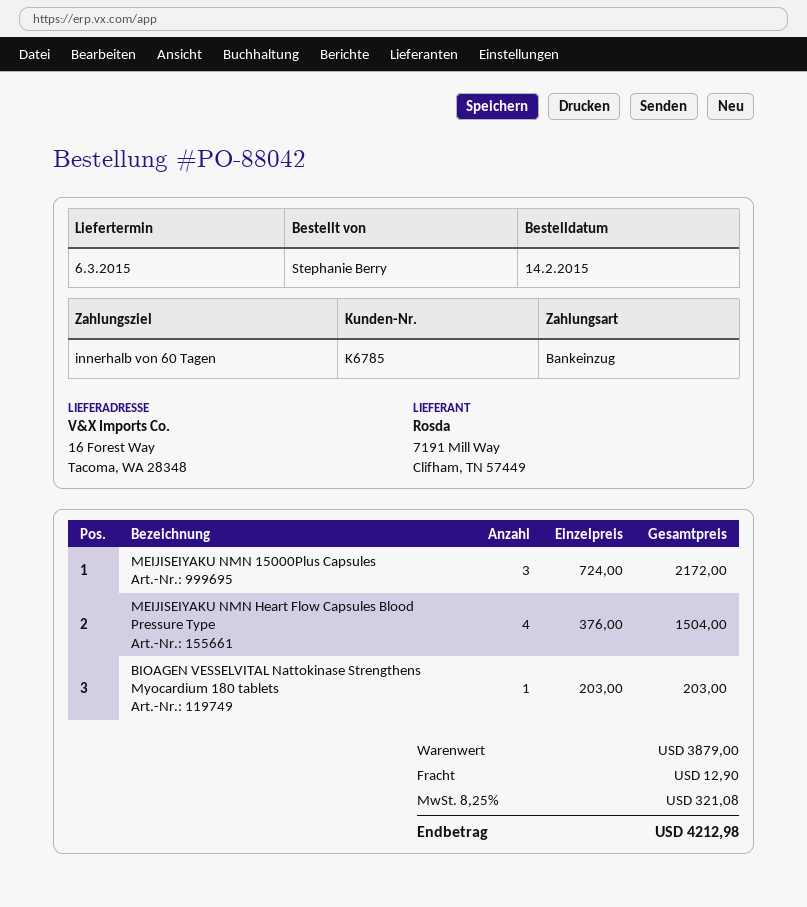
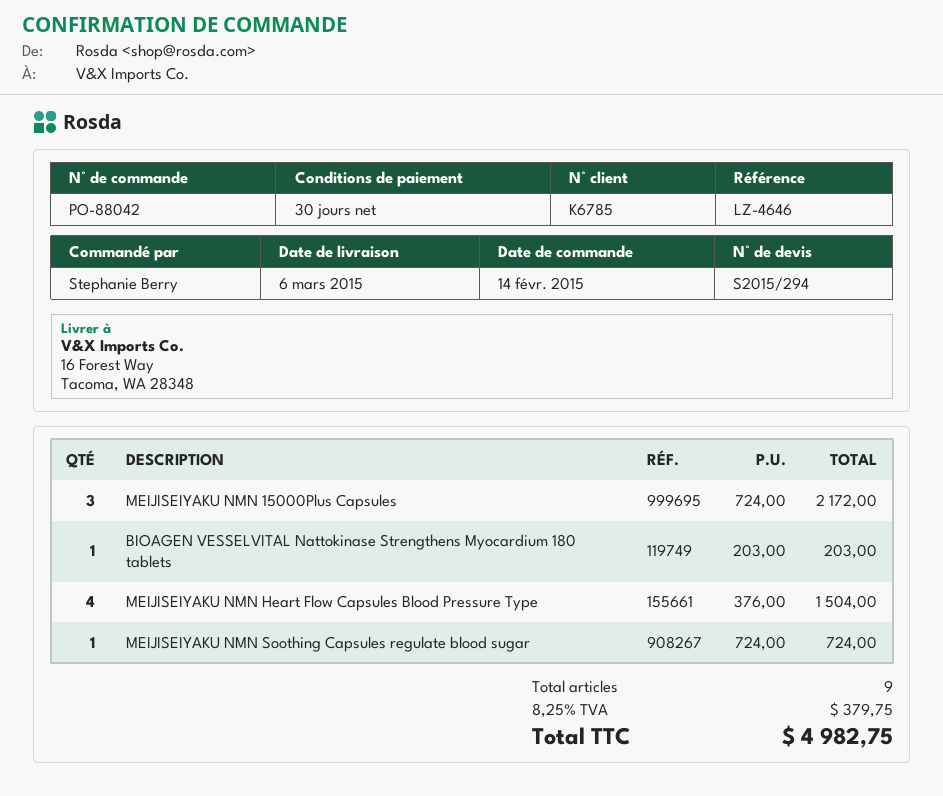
payment terms: 60 days -> 30 days
MEIJISEIYAKU NMN Soothing Capsules regulate blood sugar: none -> 1 x 724.00 = 724.00
shipping: 12.90 -> none
tax: 8.25% = 321.08 -> 8.25% = 379.75
total: 4212.98 -> 4982.75

